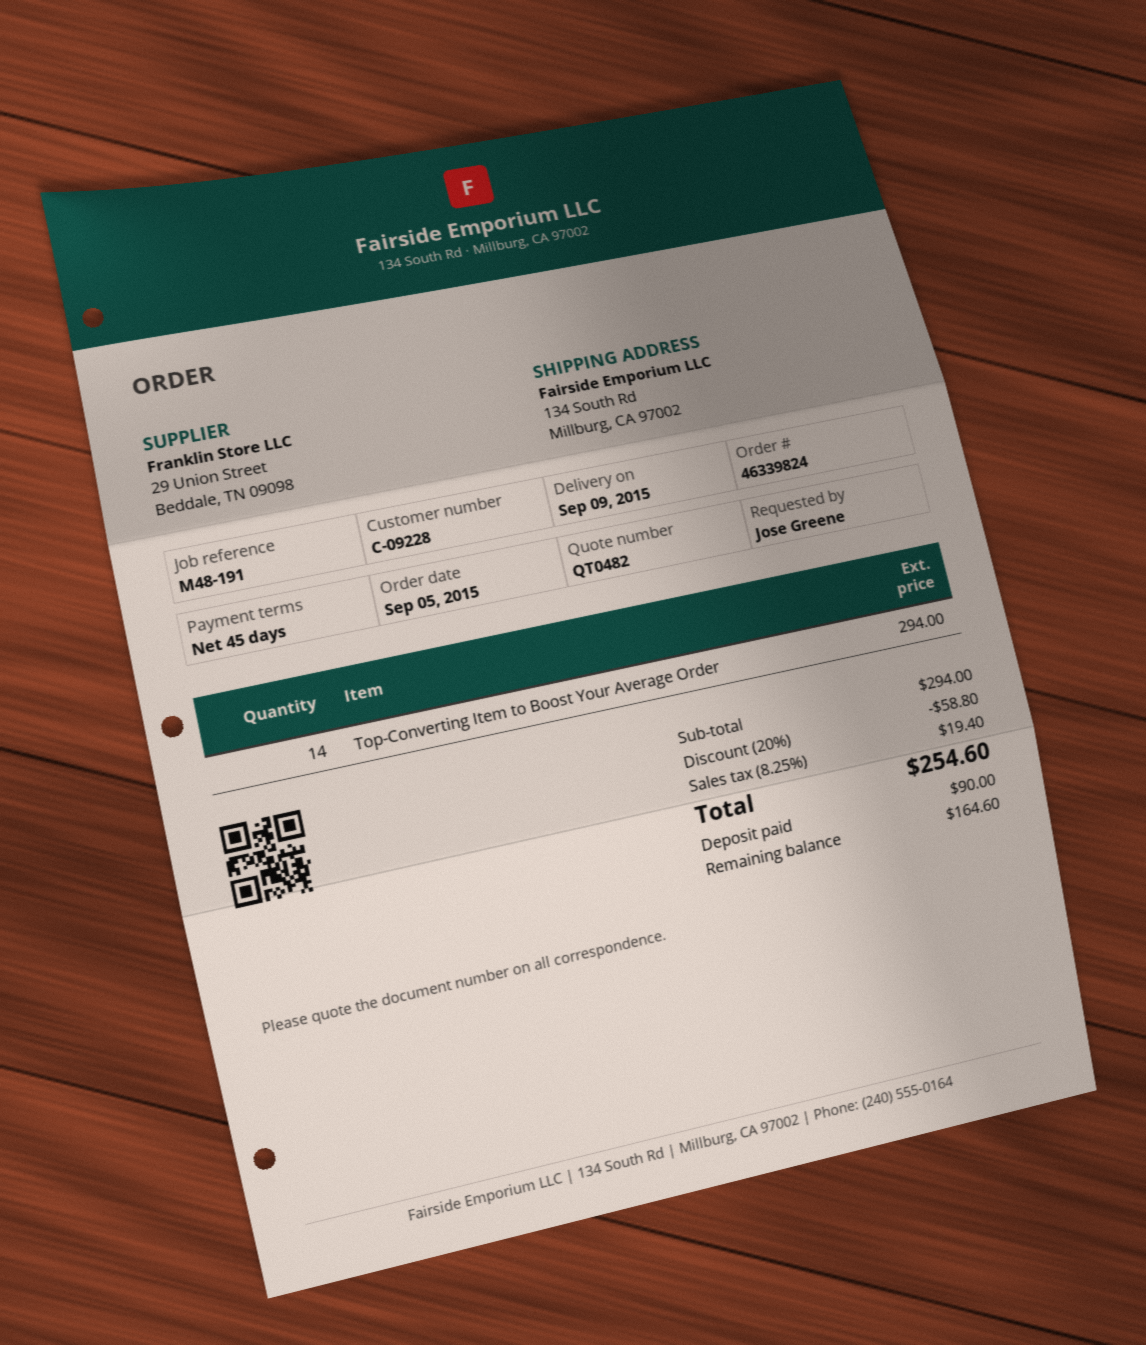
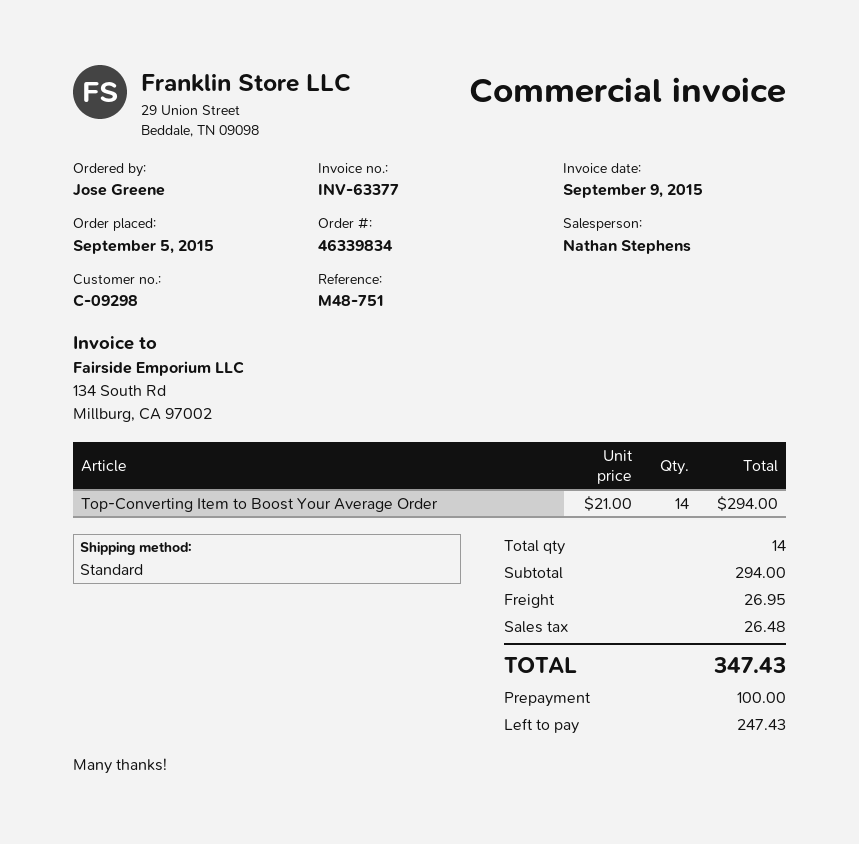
order number: 46339824 -> 46339834
customer number: C-09228 -> C-09298
reference: M48-191 -> M48-751
discount: 20% = 58.80 -> none
shipping: none -> 26.95
tax: 19.40 -> 26.48
total: 254.60 -> 347.43
deposit: 90.00 -> 100.00
balance: 164.60 -> 247.43

